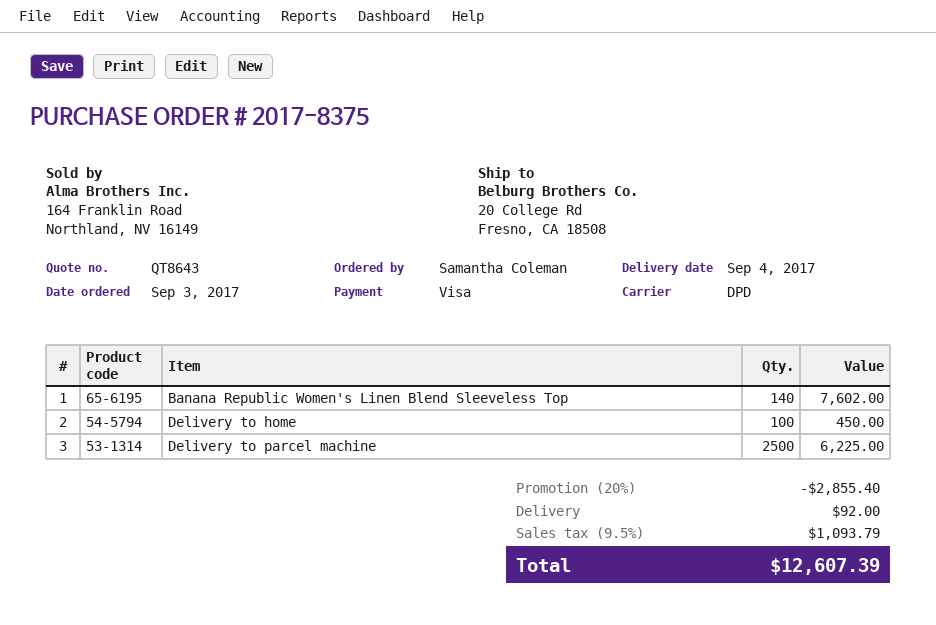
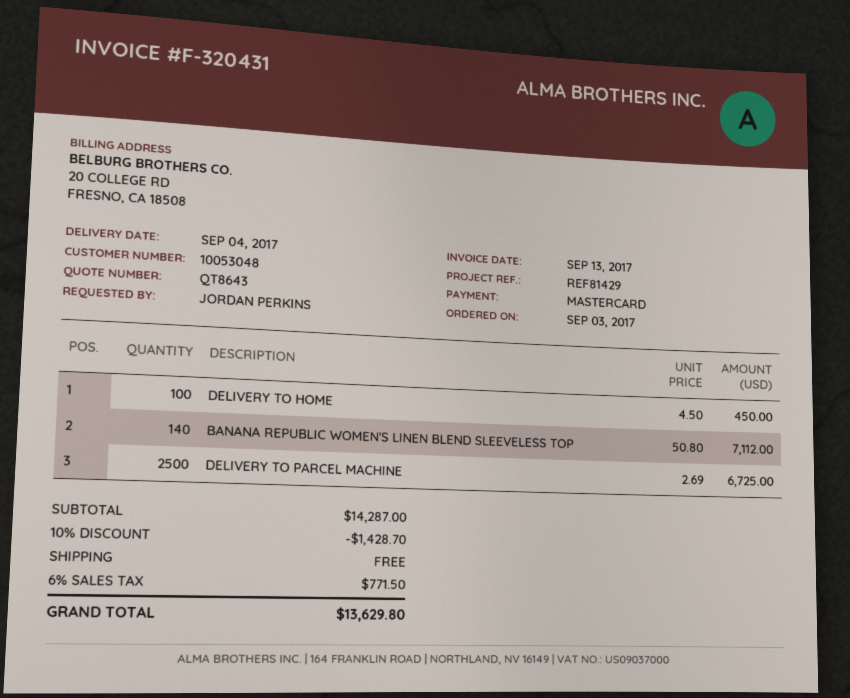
ordered by: Samantha Coleman -> JORDAN PERKINS
payment method: Visa -> Mastercard
Banana Republic Women's Linen Blend Sleeveless Top: 140 for 7602.00 -> 140 for 7112.00
Delivery to parcel machine: 2500 for 6225.00 -> 2500 for 6725.00
discount: 20% = 2855.40 -> 10% = 1428.70
shipping: 92.00 -> 0.00
tax: 9.5% = 1093.79 -> 6% = 771.50
total: 12607.39 -> 13629.80

